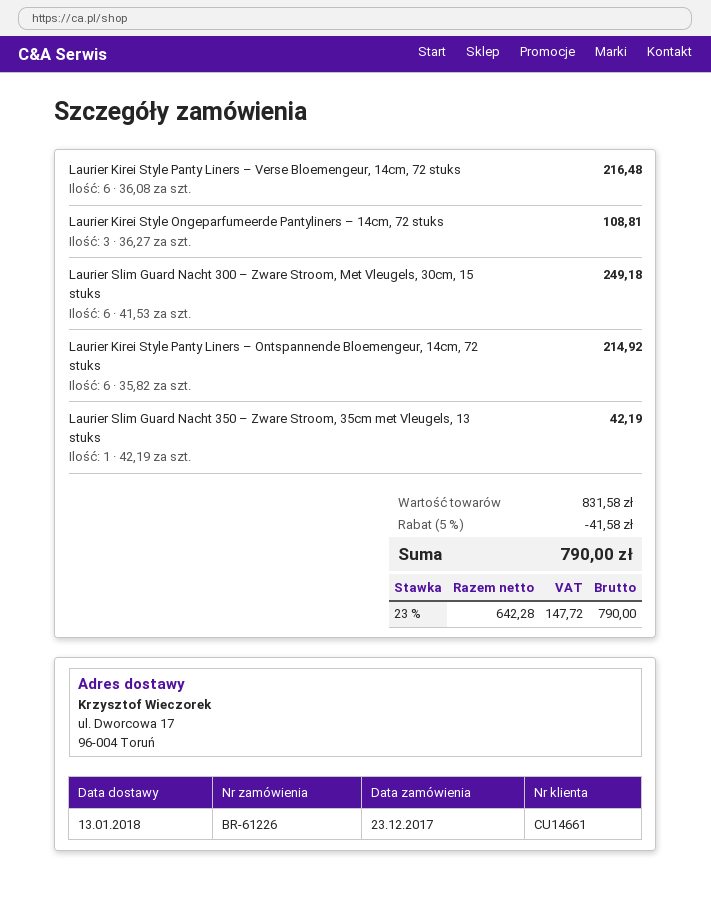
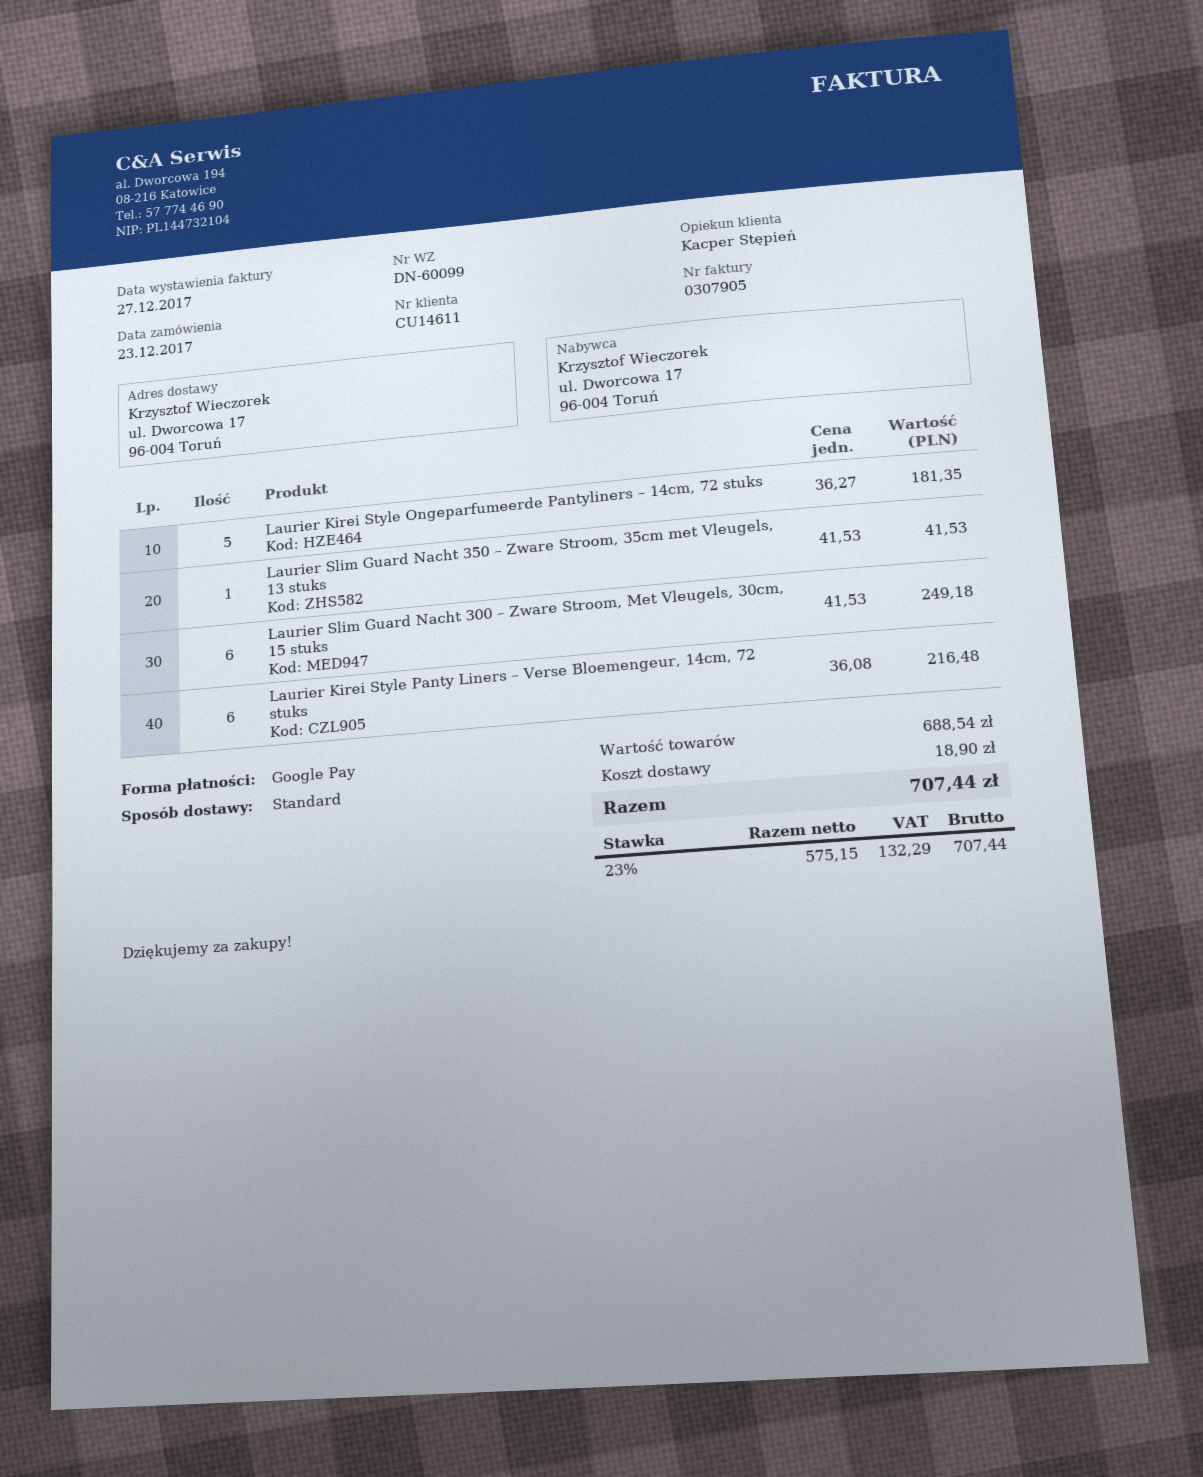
customer number: CU14661 -> CU14611
Laurier Kirei Style Ongeparfumeerde Pantyliners – 14cm, 72 stuks: 3 x 36.27 = 108.81 -> 5 x 36.27 = 181.35
Laurier Kirei Style Panty Liners – Ontspannende Bloemengeur, 14cm, 72 stuks: 6 x 35.82 = 214.92 -> none
Laurier Slim Guard Nacht 350 – Zware Stroom, 35cm met Vleugels, 13 stuks: 1 x 42.19 = 42.19 -> 1 x 41.53 = 41.53
subtotal: 831.58 -> 688.54
discount: 5% = 41.58 -> none
shipping: none -> 18.90
net: 642.28 -> 575.15
tax: 23% = 147.72 -> 23% = 132.29
total: 790.00 -> 707.44

